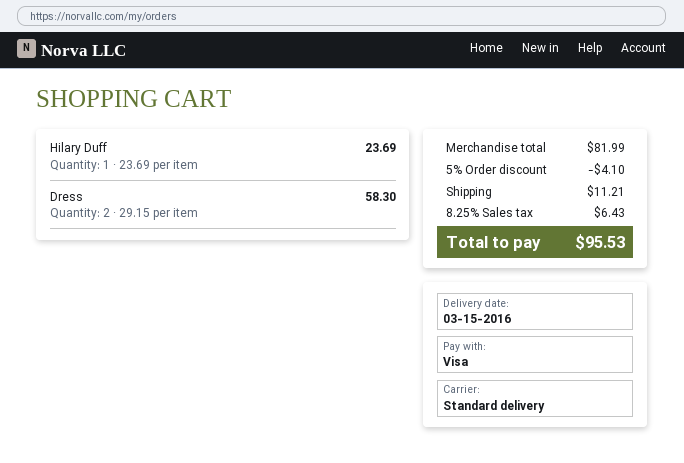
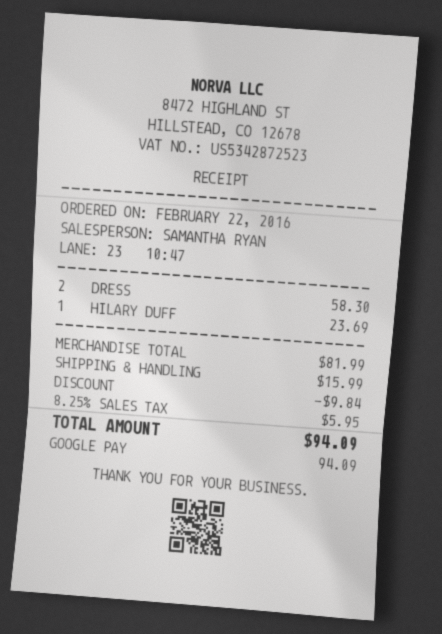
payment method: Visa -> Google Pay
discount: 4.10 -> 9.84
shipping: 11.21 -> 15.99
tax: 8.25% = 6.43 -> 8.25% = 5.95
total: 95.53 -> 94.09

